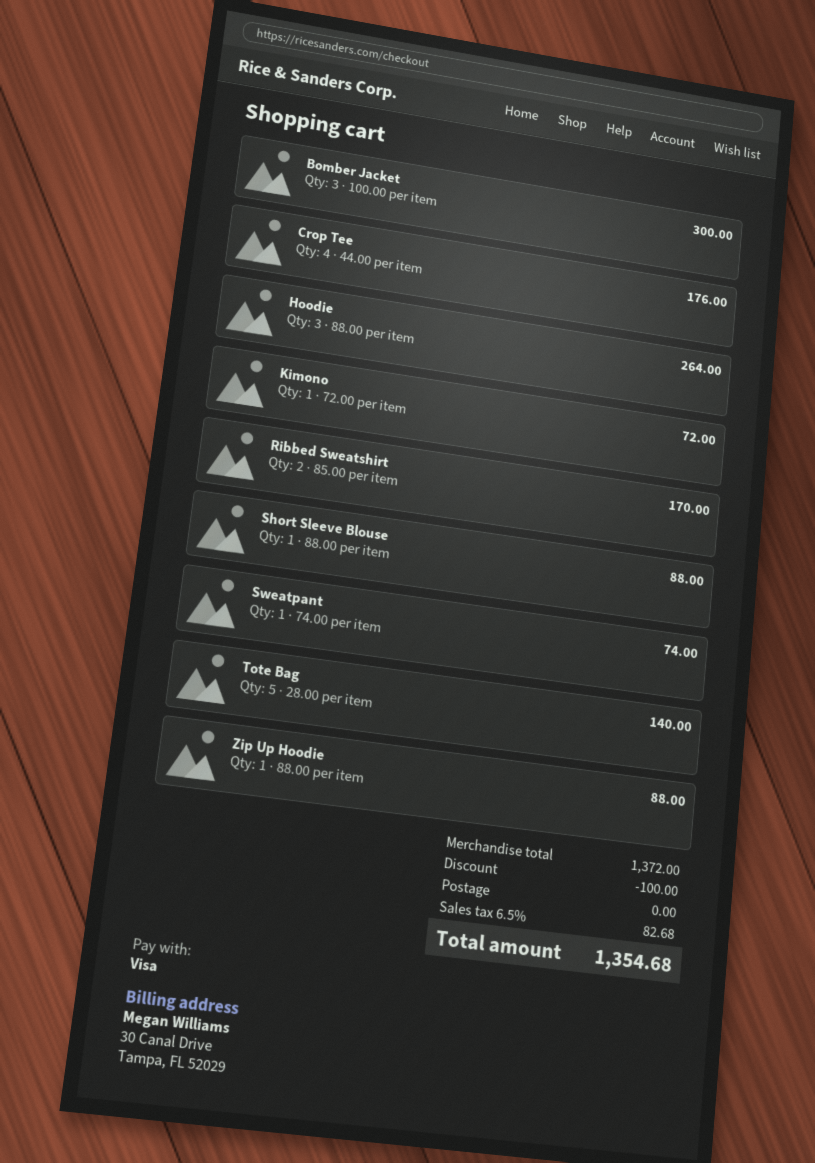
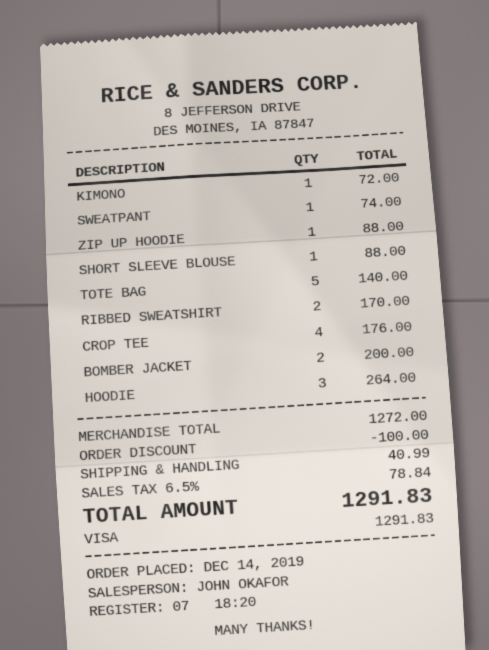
Bomber Jacket: 3 for 300.00 -> 2 for 200.00
subtotal: 1372.00 -> 1272.00
shipping: 0.00 -> 40.99
tax: 6.5% = 82.68 -> 6.5% = 78.84
total: 1354.68 -> 1291.83

